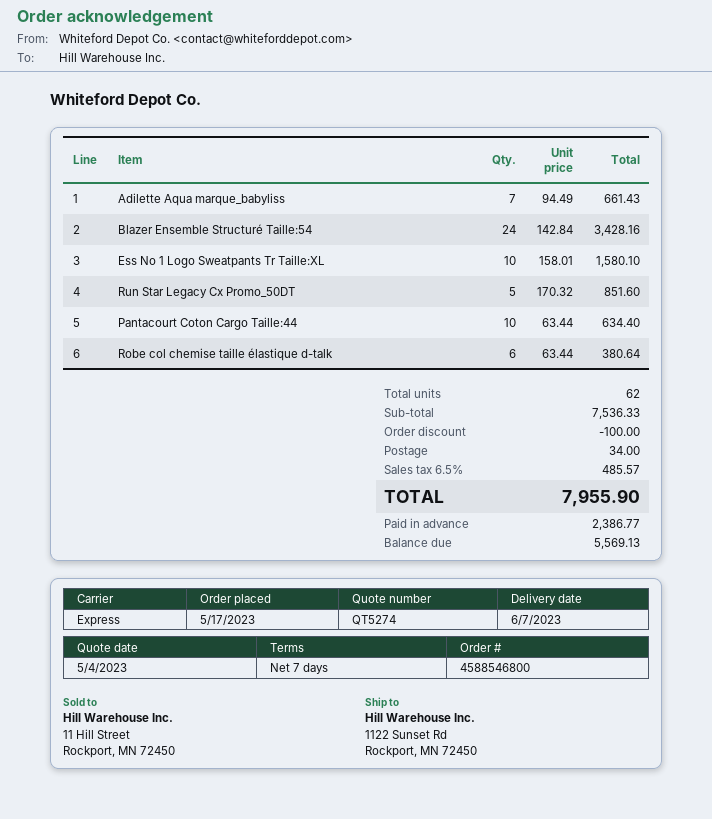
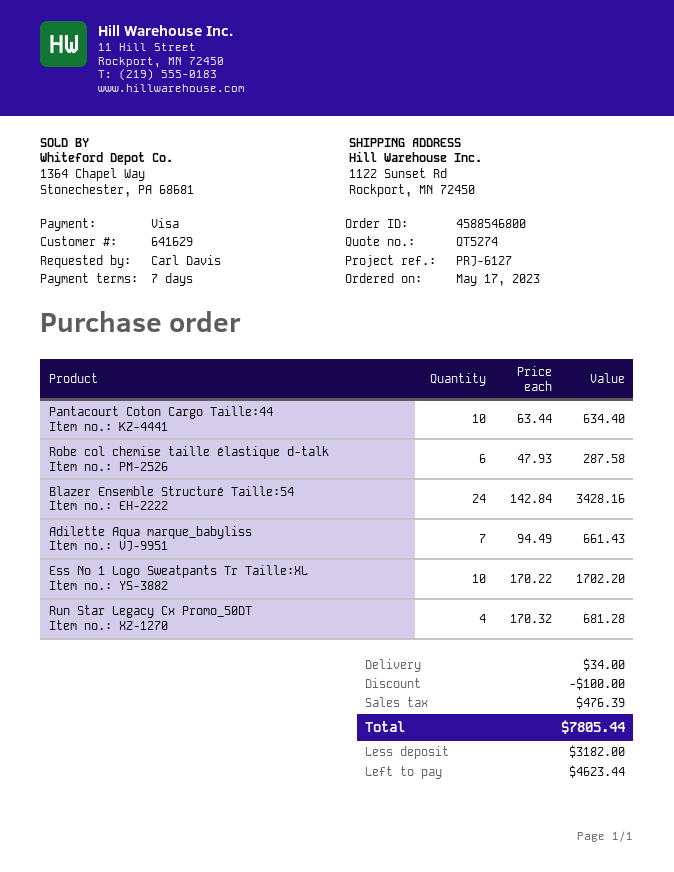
Ess No 1 Logo Sweatpants Tr Taille:XL: 10 x 158.01 = 1580.10 -> 10 x 170.22 = 1702.20
Run Star Legacy Cx Promo_50DT: 5 x 170.32 = 851.60 -> 4 x 170.32 = 681.28
Robe col chemise taille élastique d-talk: 6 x 63.44 = 380.64 -> 6 x 47.93 = 287.58
tax: 485.57 -> 476.39
total: 7955.90 -> 7805.44
deposit: 2386.77 -> 3182.00
balance: 5569.13 -> 4623.44

